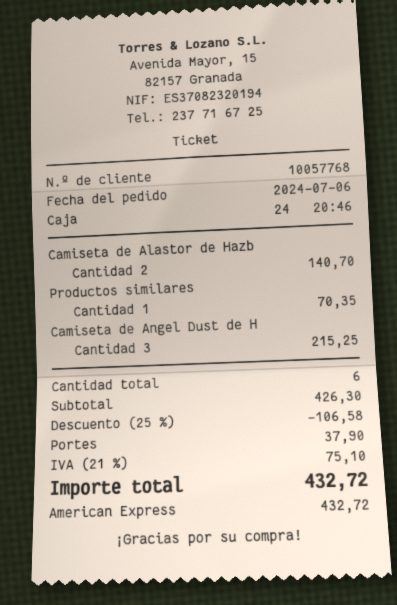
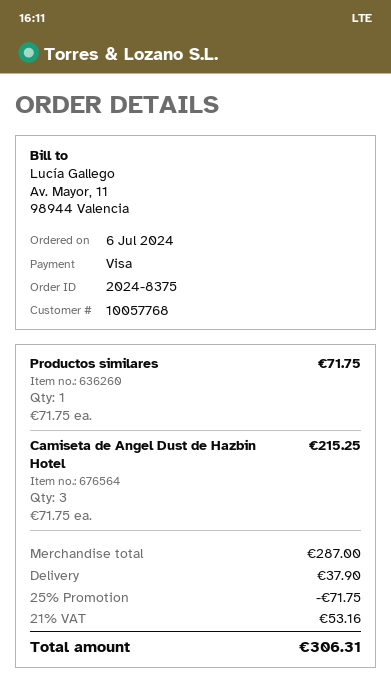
payment method: American Express -> Visa
Camiseta de Alastor de Hazb: 2 for 140.70 -> none
Productos similares: 1 for 70.35 -> 1 for 71.75
subtotal: 426.30 -> 287.00
discount: 25% = 106.58 -> 25% = 71.75
tax: 21% = 75.10 -> 21% = 53.16
total: 432.72 -> 306.31

